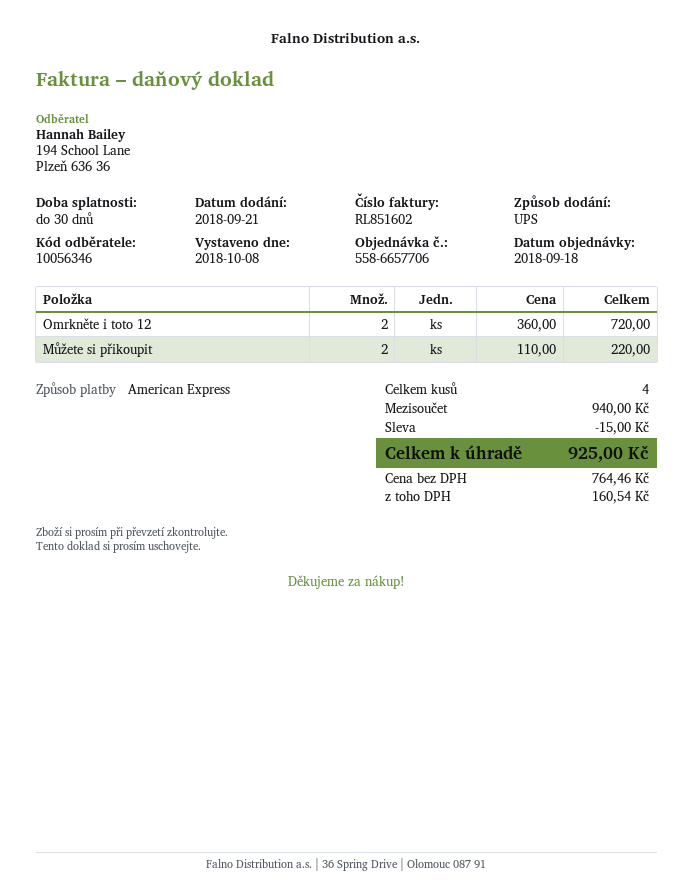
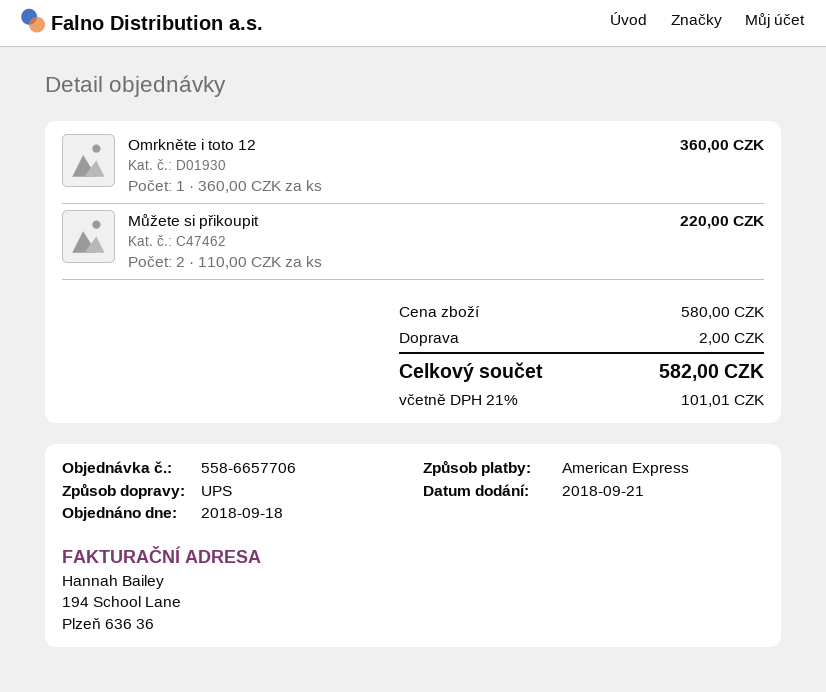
Omrkněte i toto 12: 2 x 360.00 = 720.00 -> 1 x 360.00 = 360.00
subtotal: 940.00 -> 580.00
discount: 15.00 -> none
shipping: none -> 2.00
tax: 160.54 -> 101.01
total: 925.00 -> 582.00

